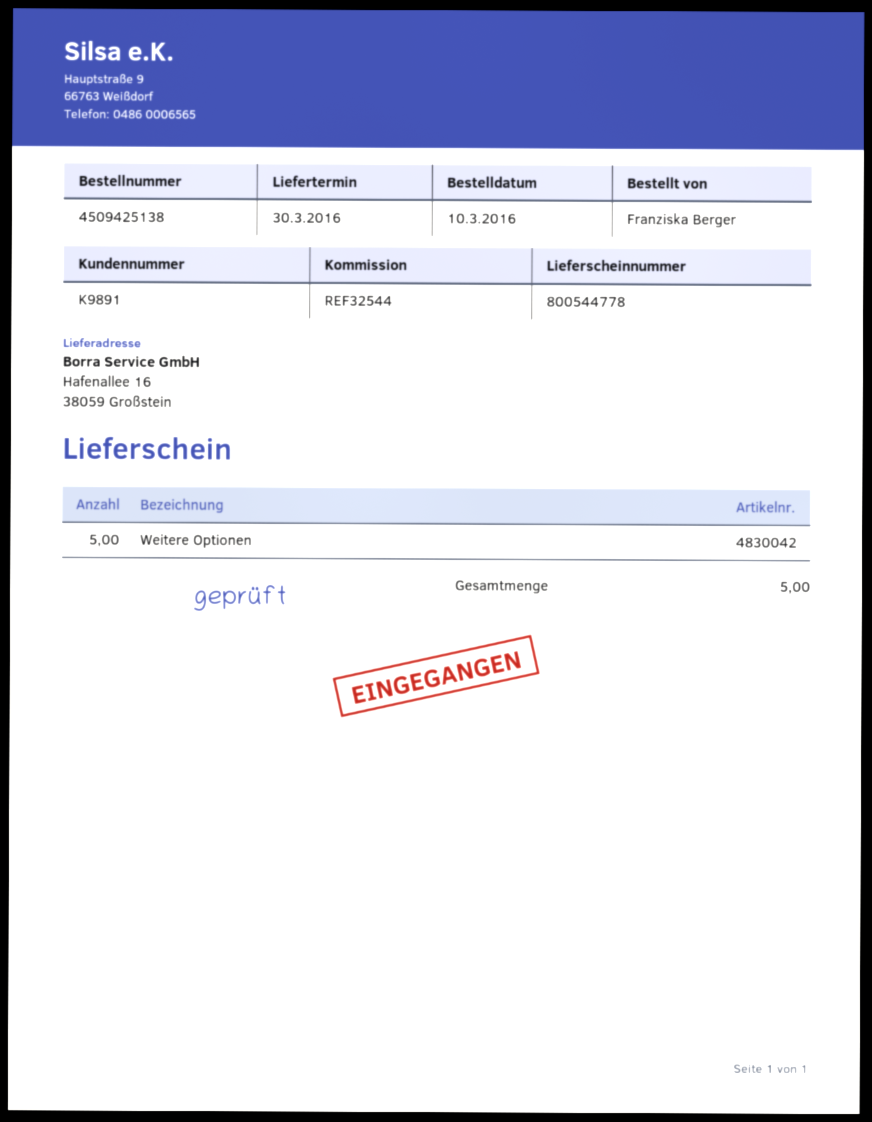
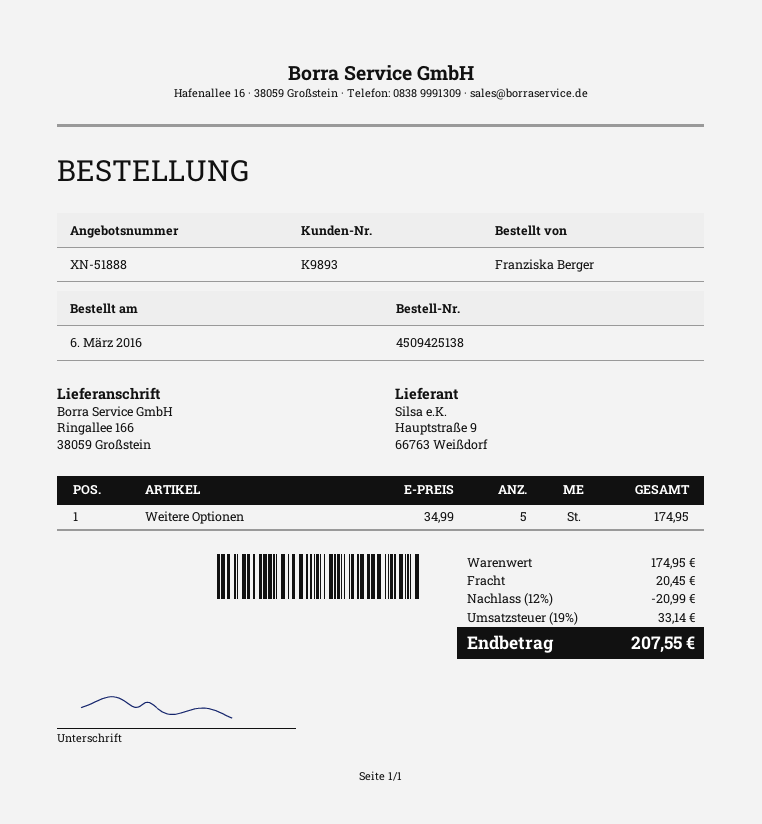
order date: 2016-03-10 -> 2016-03-06
customer number: K9891 -> K9893
ship to: Hafenallee 16, 38059 Großstein -> Ringallee 166, 38059 Großstein

